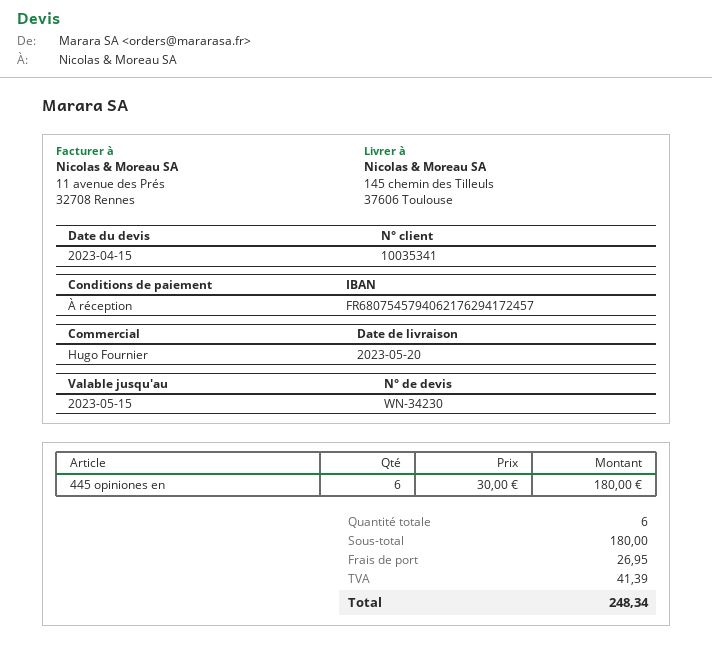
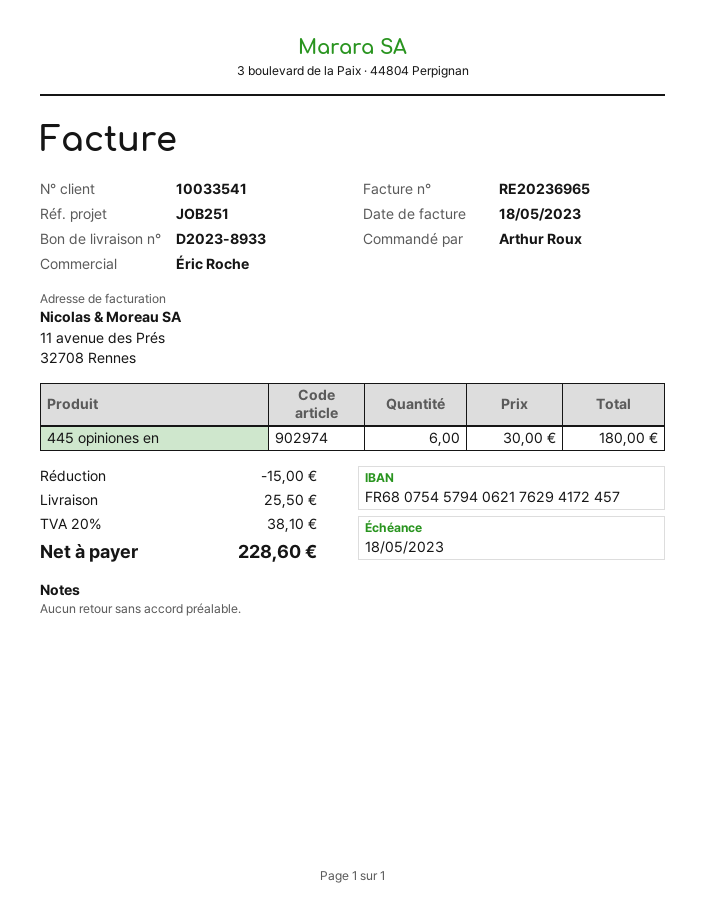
customer number: 10035341 -> 10033541
sales rep: Hugo Fournier -> Éric Roche
discount: none -> 15.00
shipping: 26.95 -> 25.50
tax: 41.39 -> 38.10
total: 248.34 -> 228.60

